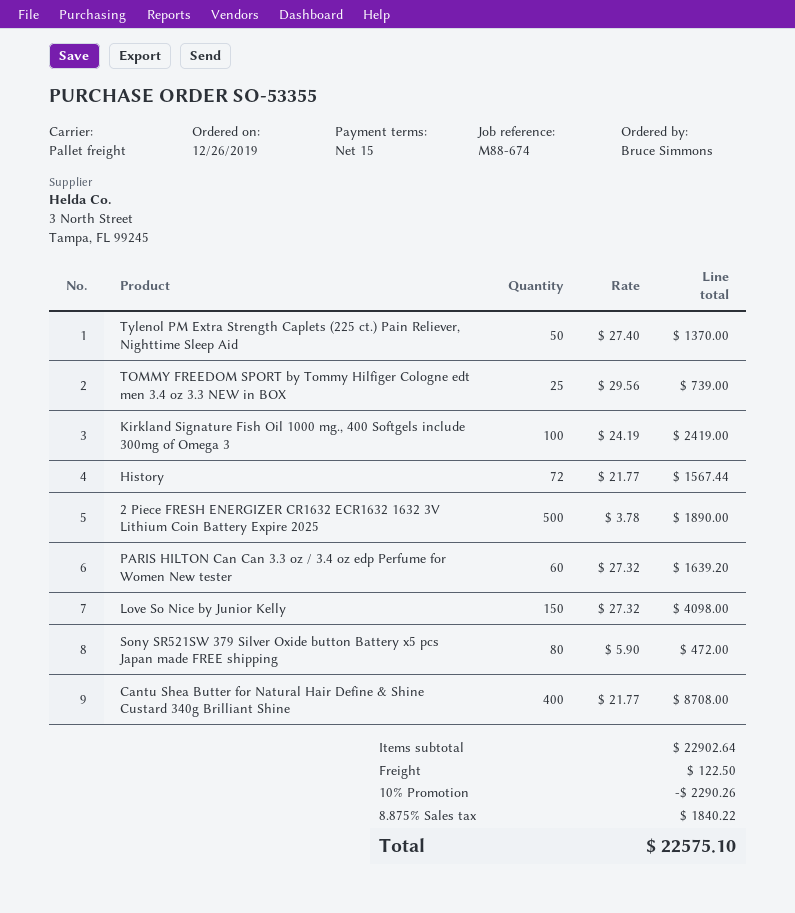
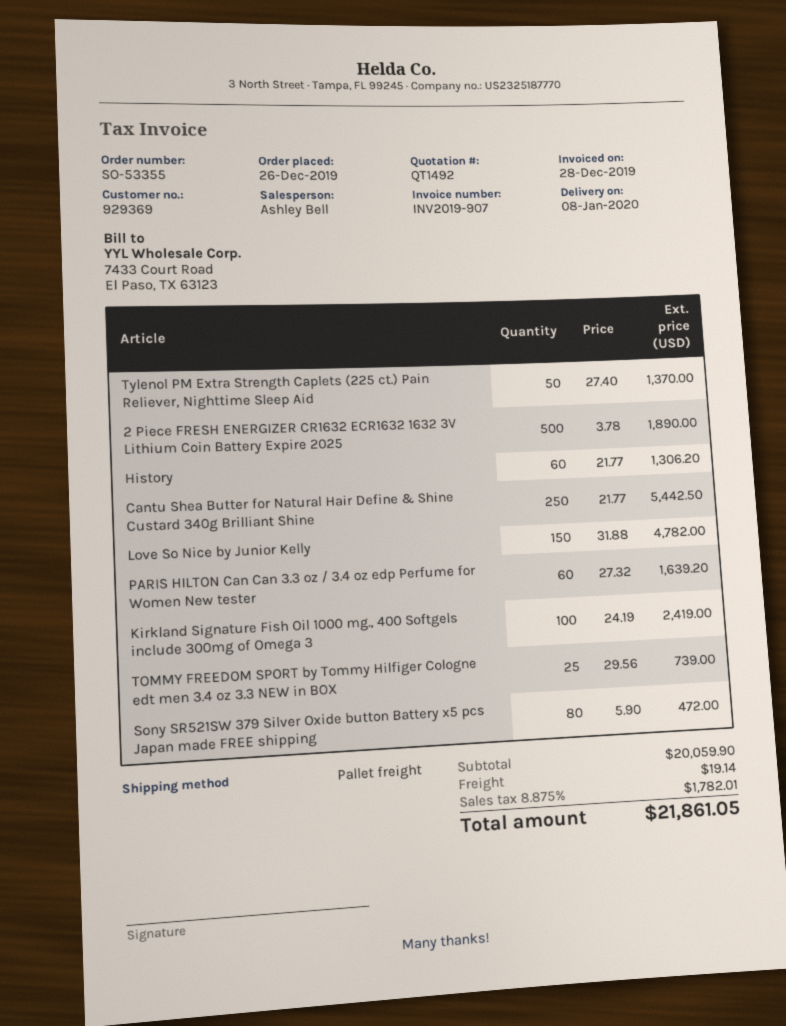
History: 72 x 21.77 = 1567.44 -> 60 x 21.77 = 1306.20
Love So Nice by Junior Kelly: 150 x 27.32 = 4098.00 -> 150 x 31.88 = 4782.00
Cantu Shea Butter for Natural Hair Define & Shine Custard 340g Brilliant Shine: 400 x 21.77 = 8708.00 -> 250 x 21.77 = 5442.50
subtotal: 22902.64 -> 20059.90
discount: 10% = 2290.26 -> none
shipping: 122.50 -> 19.14
tax: 8.875% = 1840.22 -> 8.875% = 1782.01
total: 22575.10 -> 21861.05

